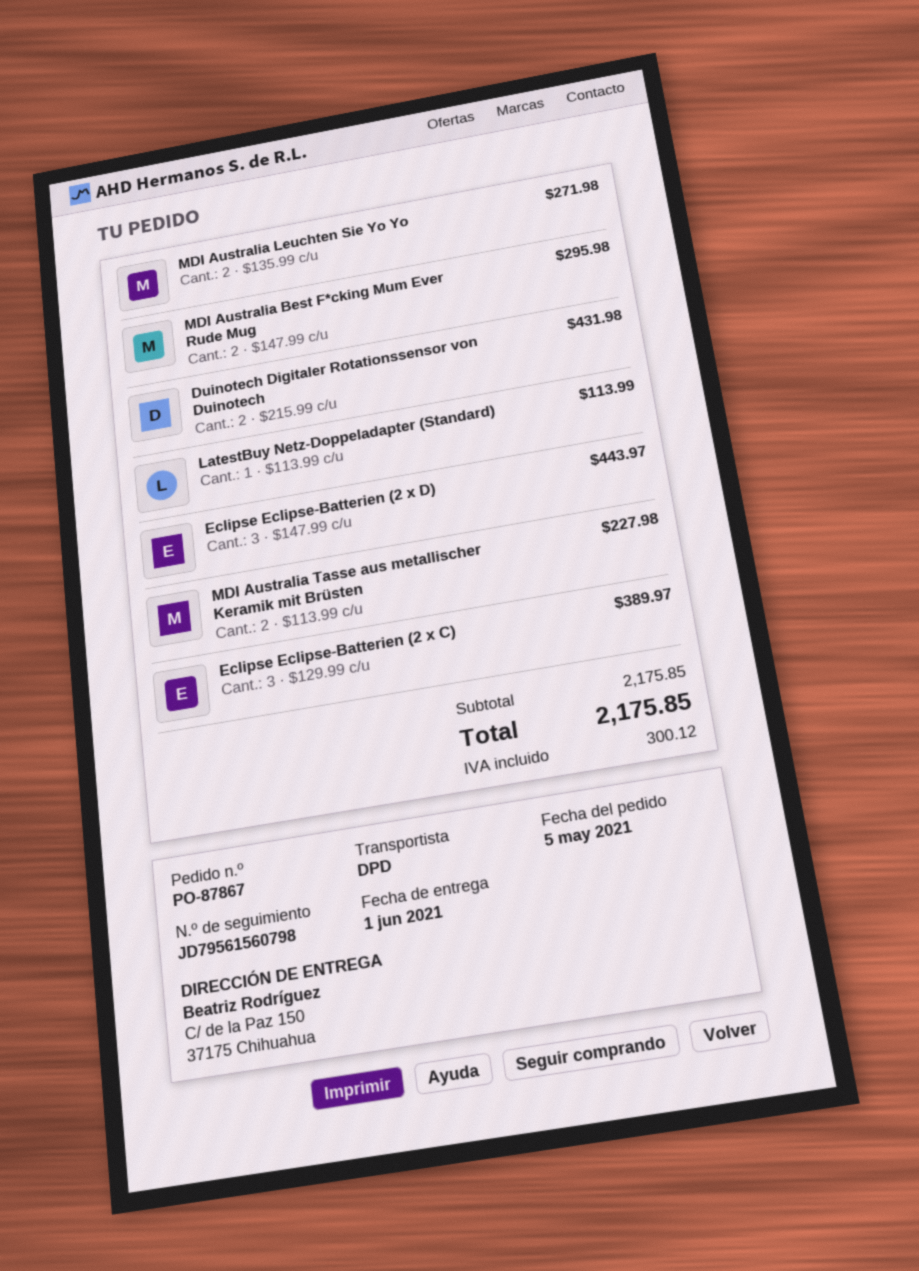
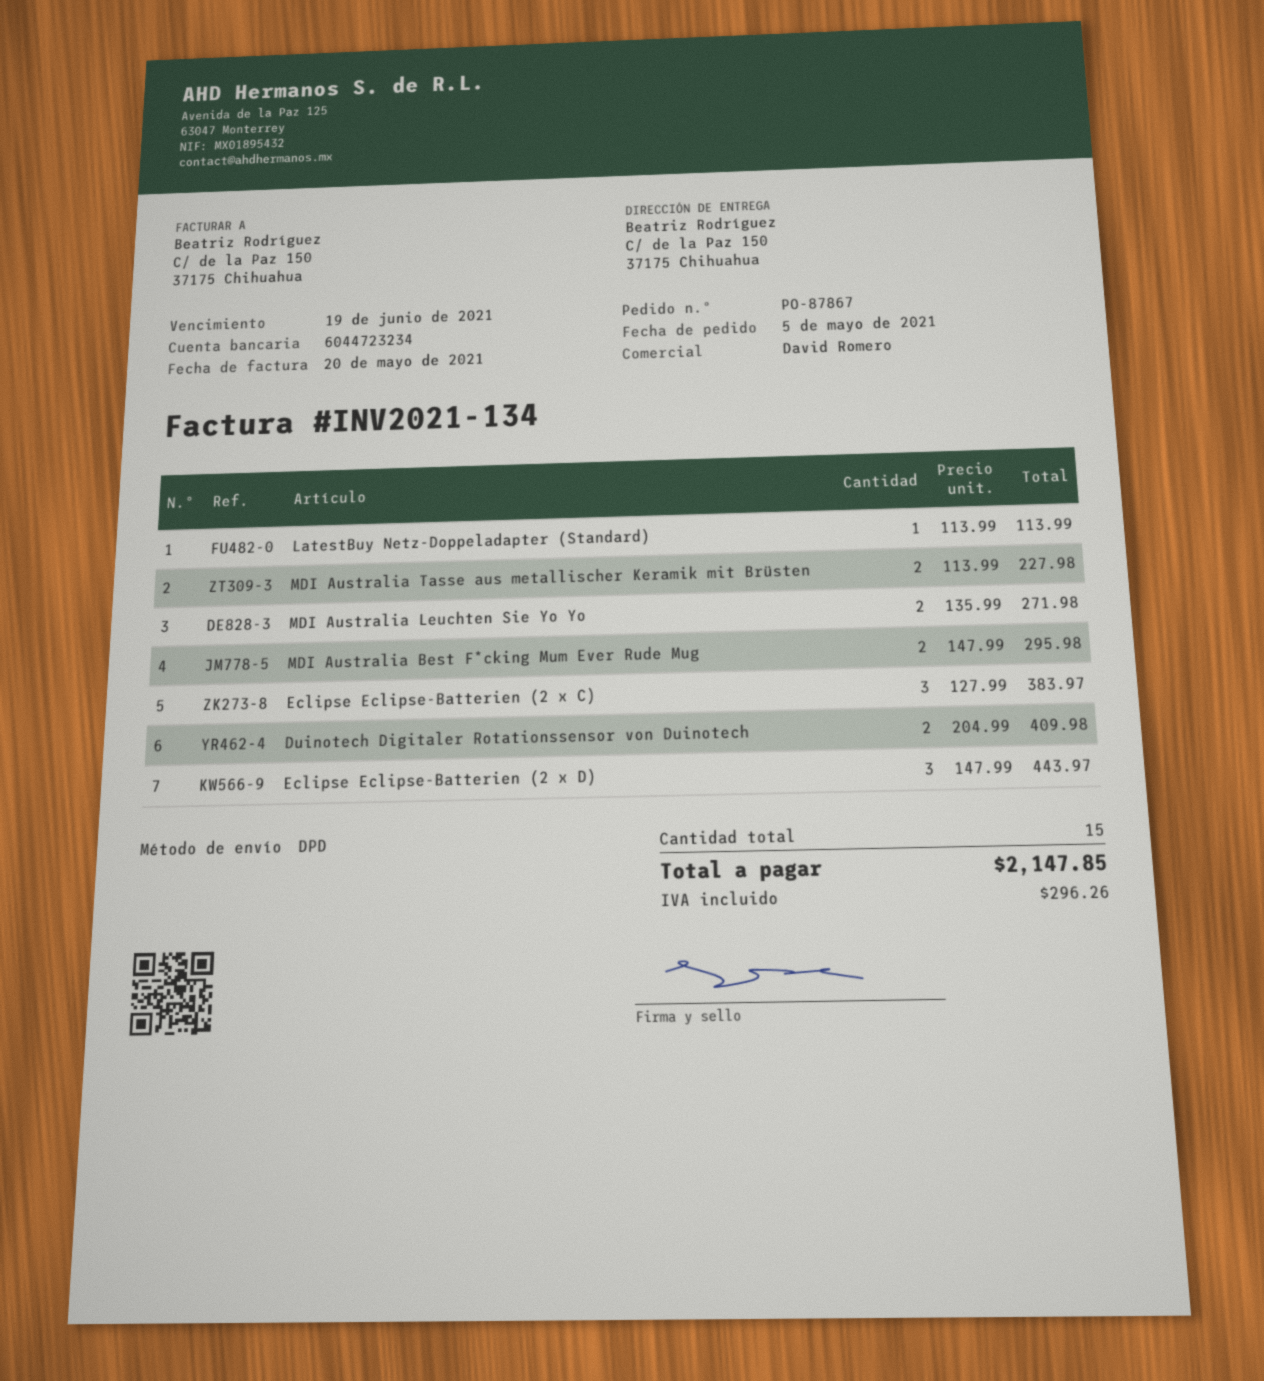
Duinotech Digitaler Rotationssensor von Duinotech: 2 x 215.99 = 431.98 -> 2 x 204.99 = 409.98
Eclipse Eclipse-Batterien (2 x C): 3 x 129.99 = 389.97 -> 3 x 127.99 = 383.97
tax: 300.12 -> 296.26
total: 2175.85 -> 2147.85

